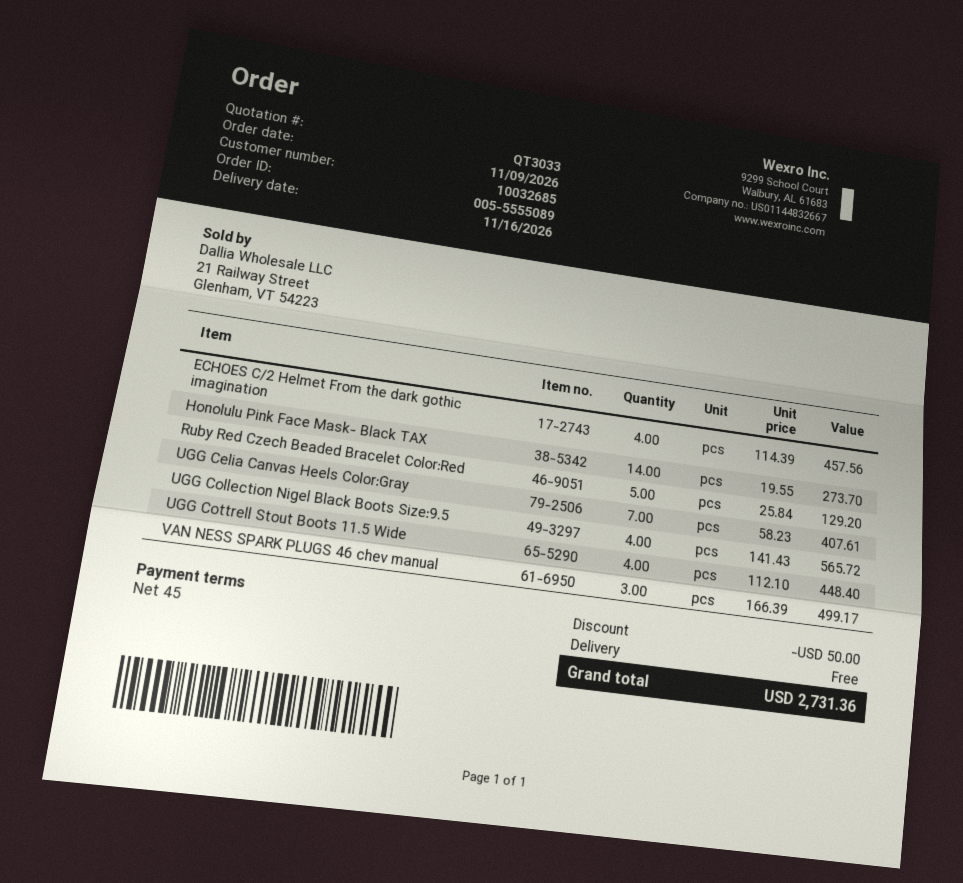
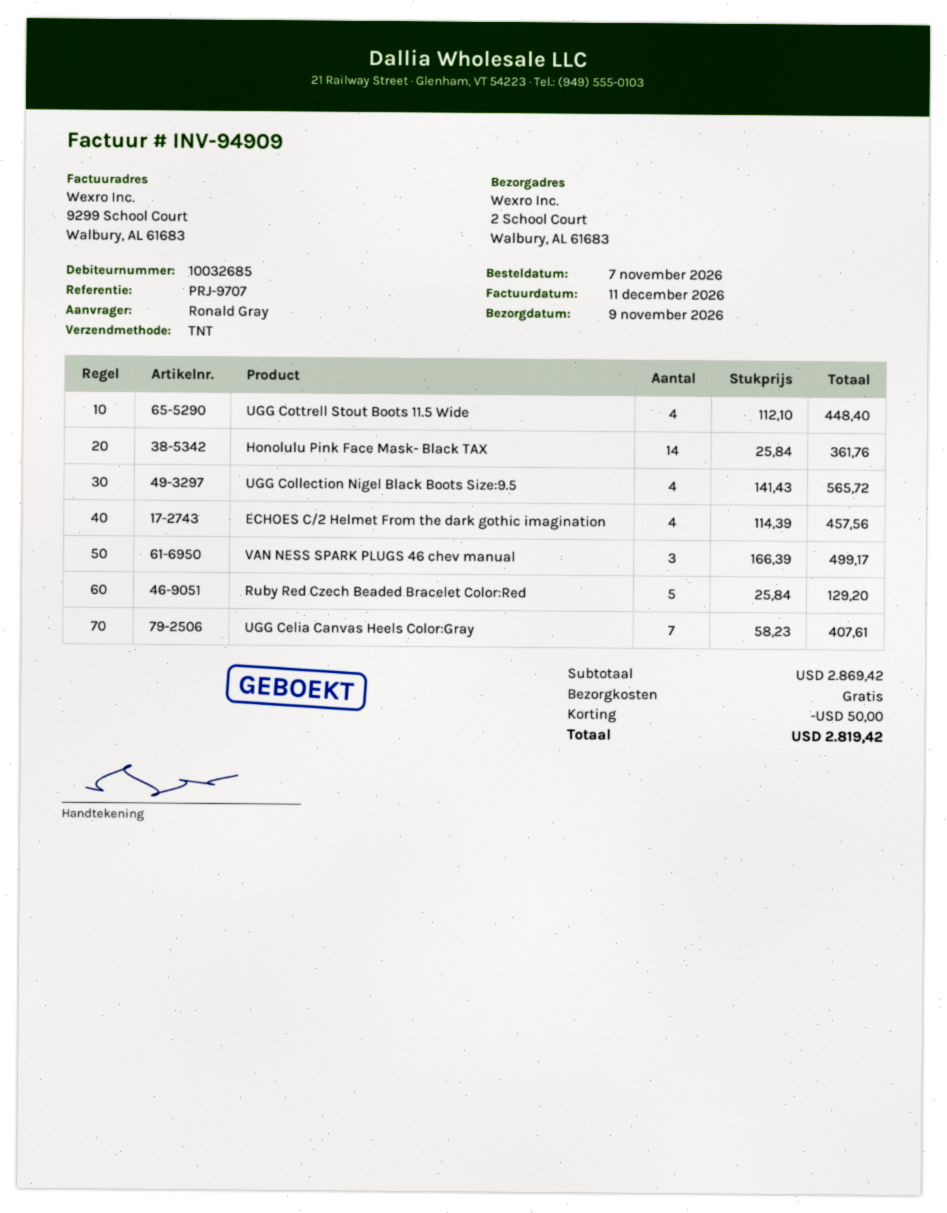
order date: 2026-11-09 -> 2026-11-07
delivery date: 2026-11-16 -> 2026-11-09
Honolulu Pink Face Mask- Black TAX: 14 x 19.55 = 273.70 -> 14 x 25.84 = 361.76
total: 2731.36 -> 2819.42

